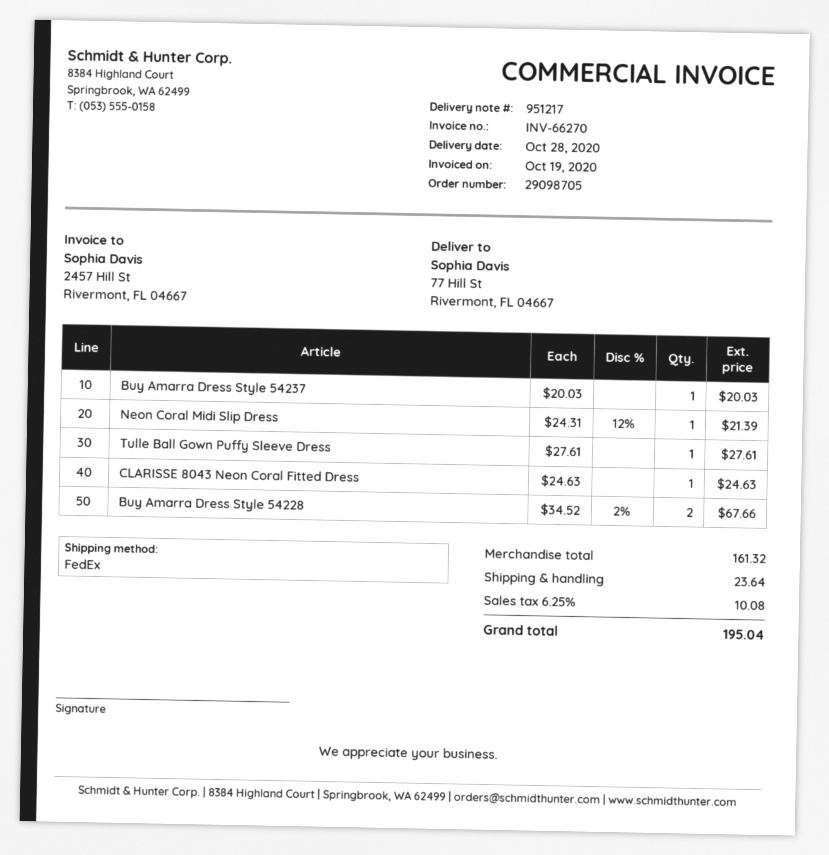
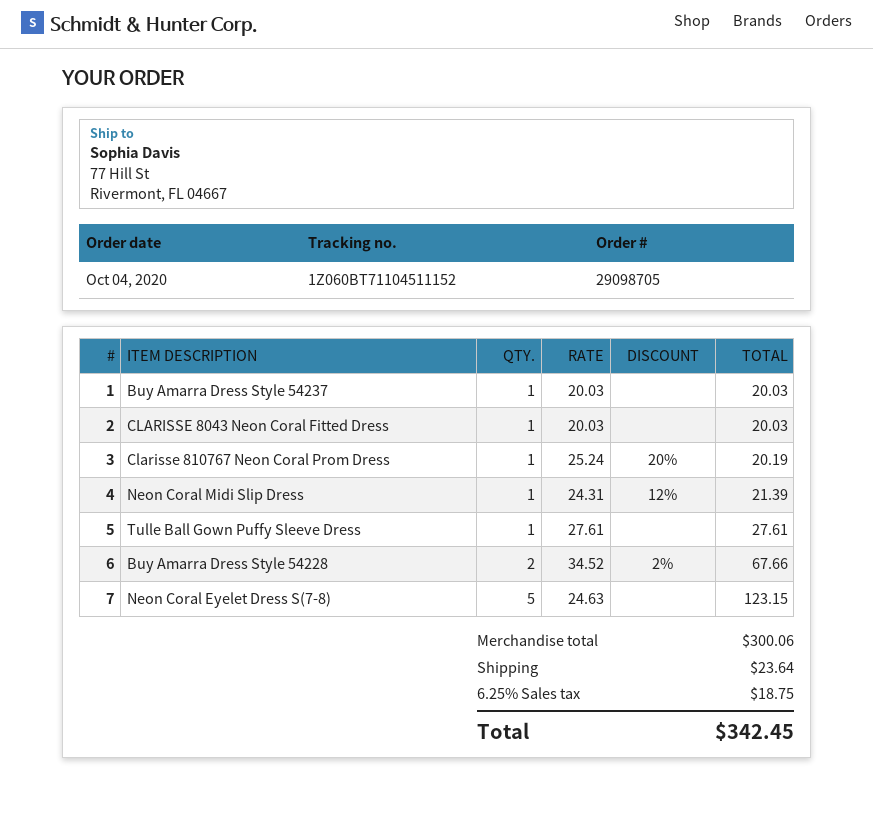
CLARISSE 8043 Neon Coral Fitted Dress: 1 x 24.63 = 24.63 -> 1 x 20.03 = 20.03
Clarisse 810767 Neon Coral Prom Dress: none -> 1 x 25.24 - 20% = 20.19
Neon Coral Eyelet Dress S(7-8): none -> 5 x 24.63 = 123.15
subtotal: 161.32 -> 300.06
tax: 6.25% = 10.08 -> 6.25% = 18.75
total: 195.04 -> 342.45

